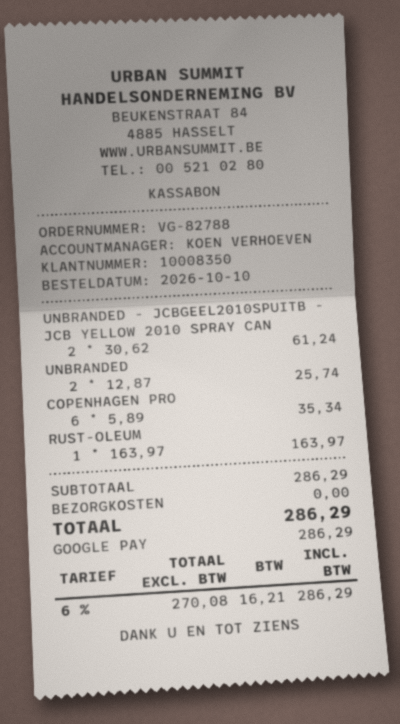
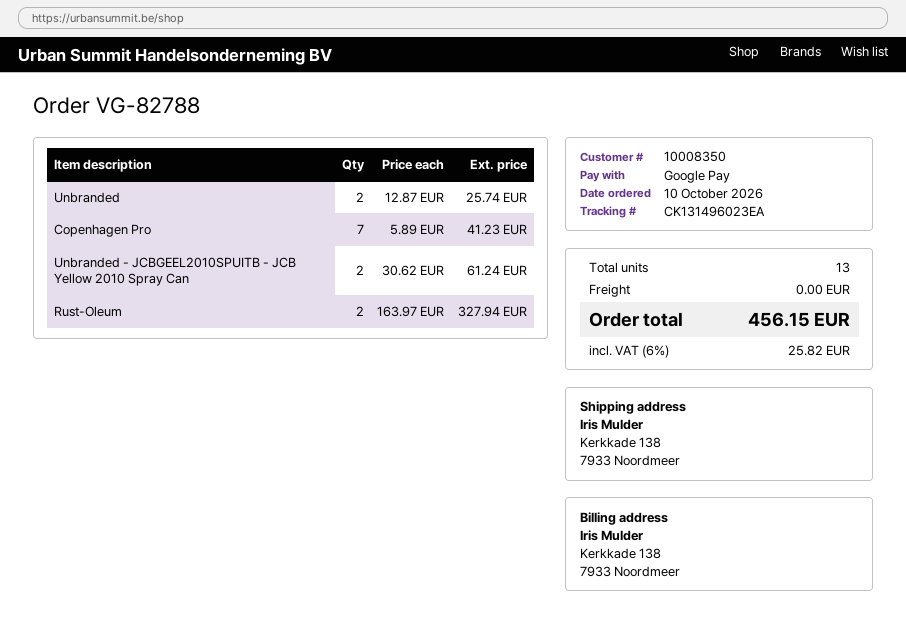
COPENHAGEN PRO: 6 x 5.89 = 35.34 -> 7 x 5.89 = 41.23
RUST-OLEUM: 1 x 163.97 = 163.97 -> 2 x 163.97 = 327.94
tax: 6% = 16.21 -> 6% = 25.82
total: 286.29 -> 456.15

